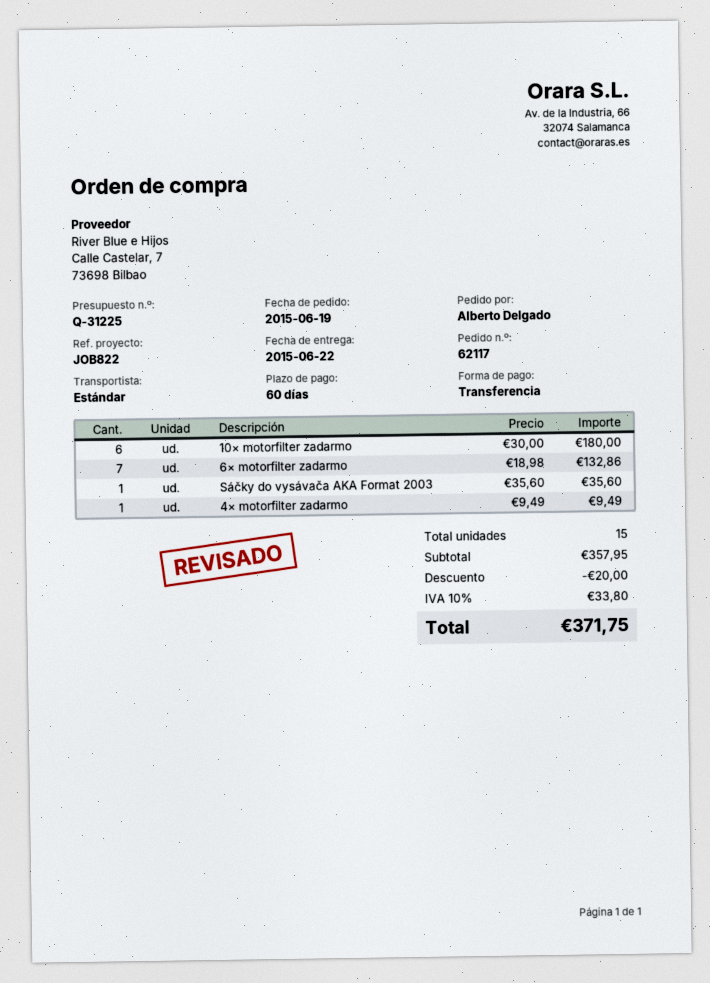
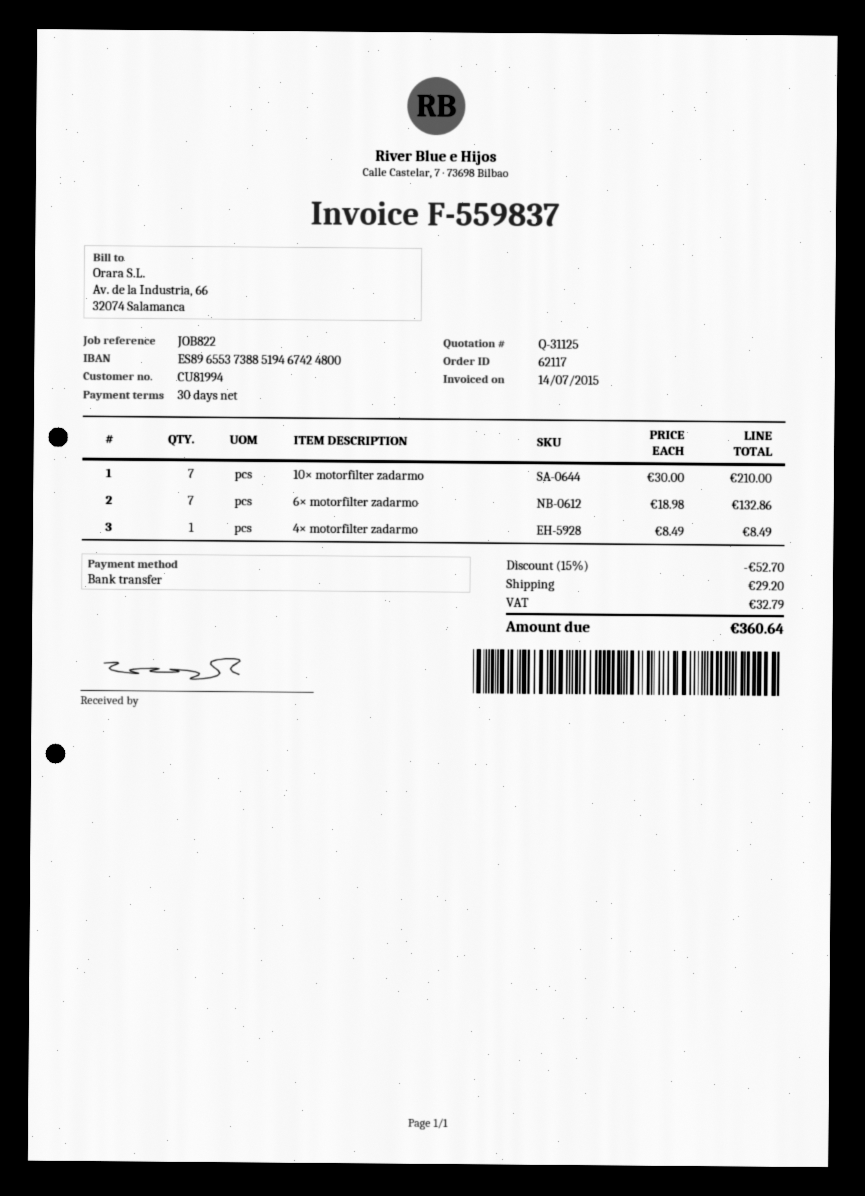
quote number: Q-31225 -> Q-31125
payment terms: 60 days -> 30 days
10× motorfilter zadarmo: 6 x 30.00 = 180.00 -> 7 x 30.00 = 210.00
Sáčky do vysávača AKA Format 2003: 1 x 35.60 = 35.60 -> none
4× motorfilter zadarmo: 1 x 9.49 = 9.49 -> 1 x 8.49 = 8.49
discount: 20.00 -> 52.70
shipping: none -> 29.20
tax: 33.80 -> 32.79
total: 371.75 -> 360.64

